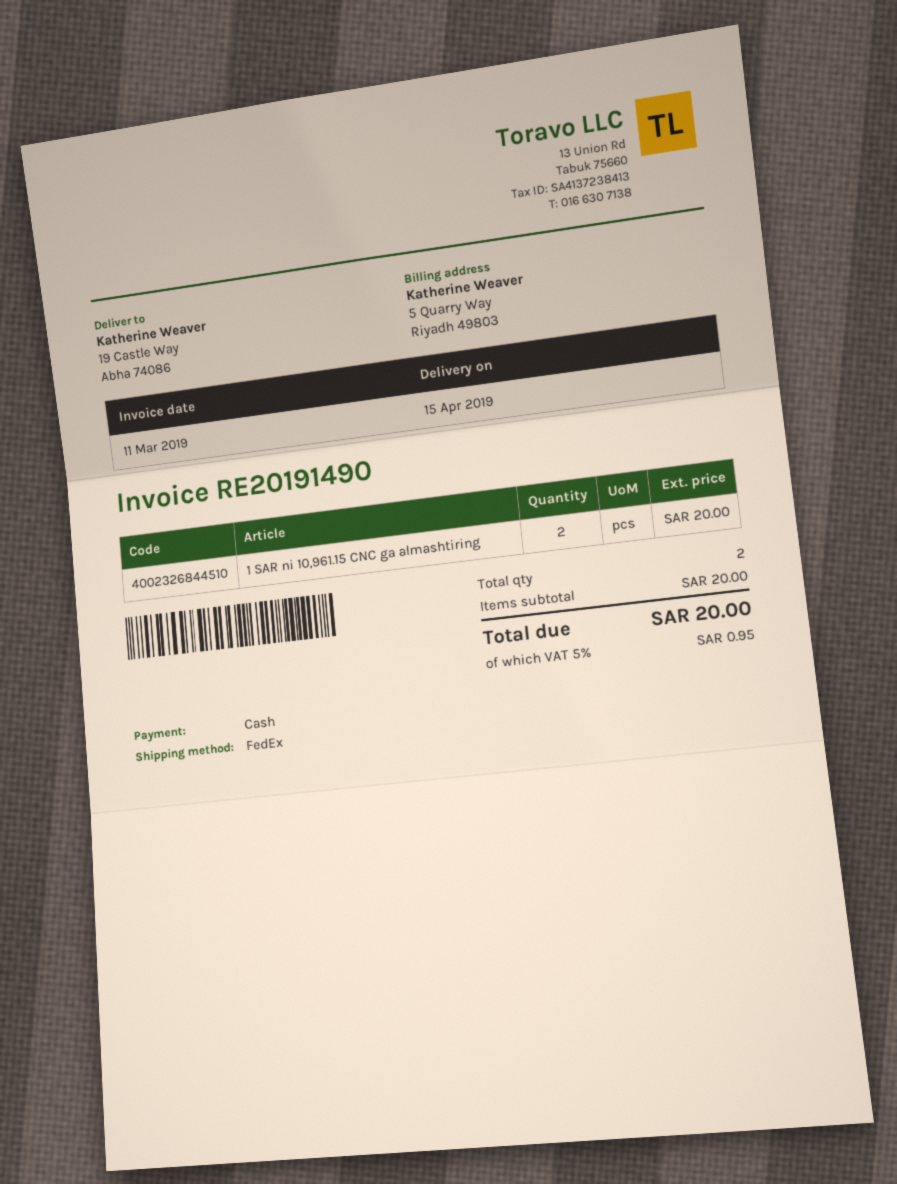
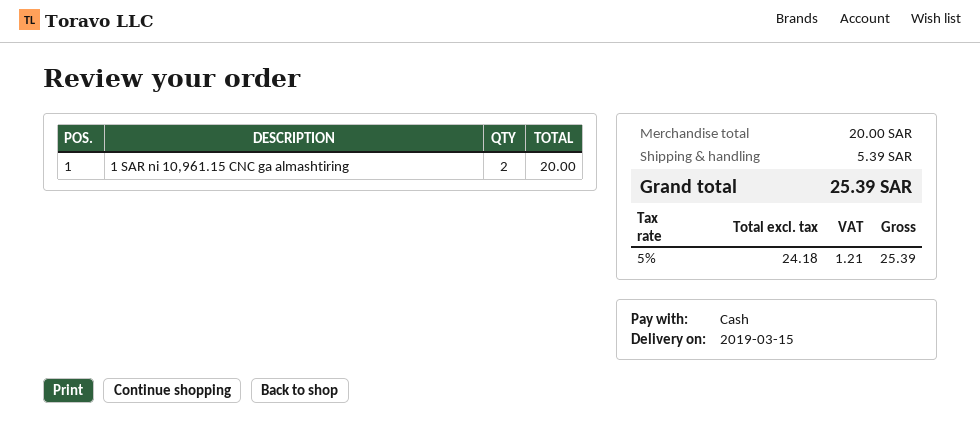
delivery date: 2019-04-15 -> 2019-03-15
shipping: none -> 5.39
tax: 5% = 0.95 -> 5% = 1.21
total: 20.00 -> 25.39

